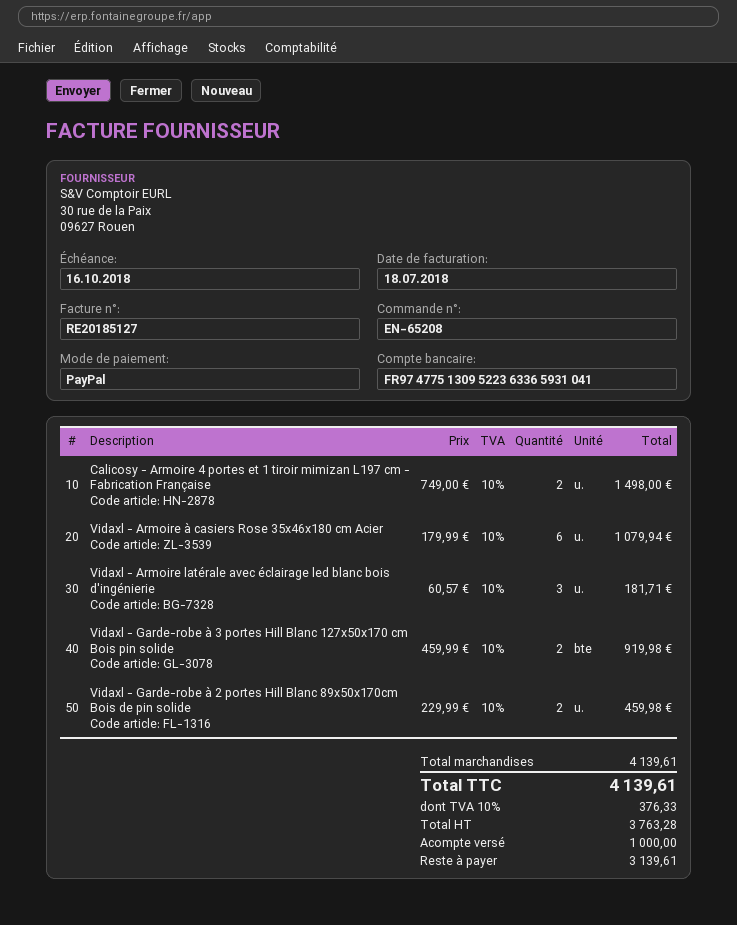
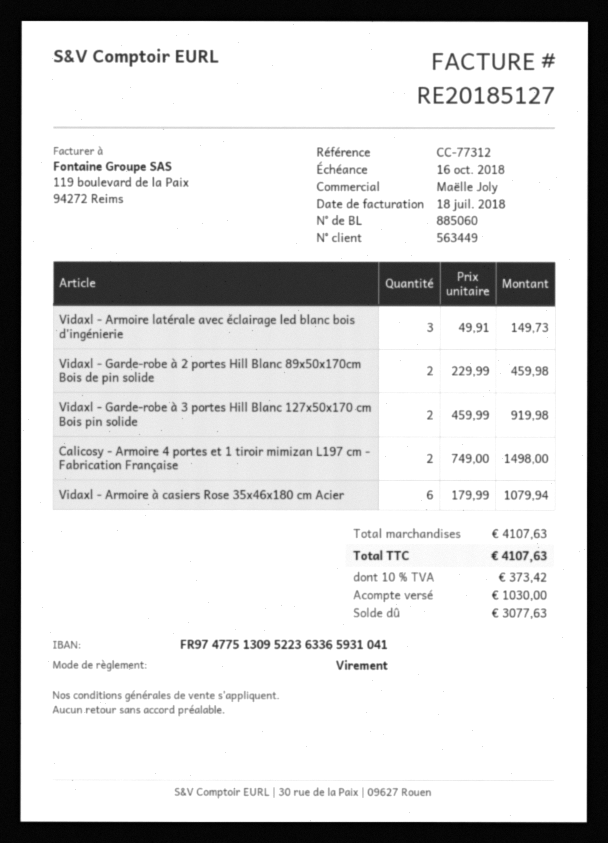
payment method: PayPal -> bank transfer
Vidaxl - Armoire latérale avec éclairage led blanc bois d'ingénierie: 3 x 60.57 = 181.71 -> 3 x 49.91 = 149.73
subtotal: 4139.61 -> 4107.63
tax: 10% = 376.33 -> 10% = 373.42
total: 4139.61 -> 4107.63
deposit: 1000.00 -> 1030.00
balance: 3139.61 -> 3077.63

